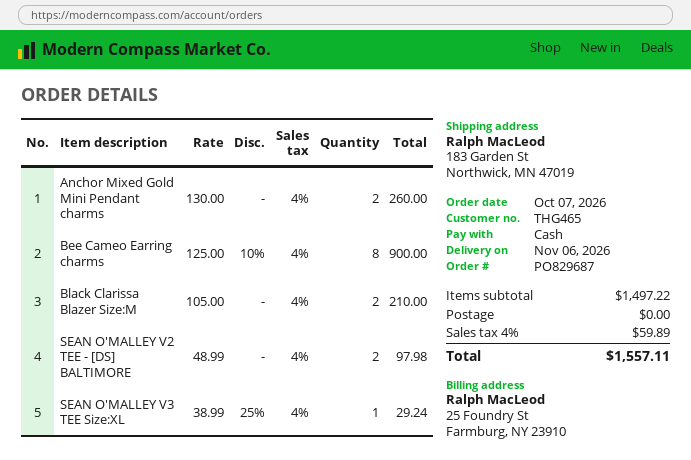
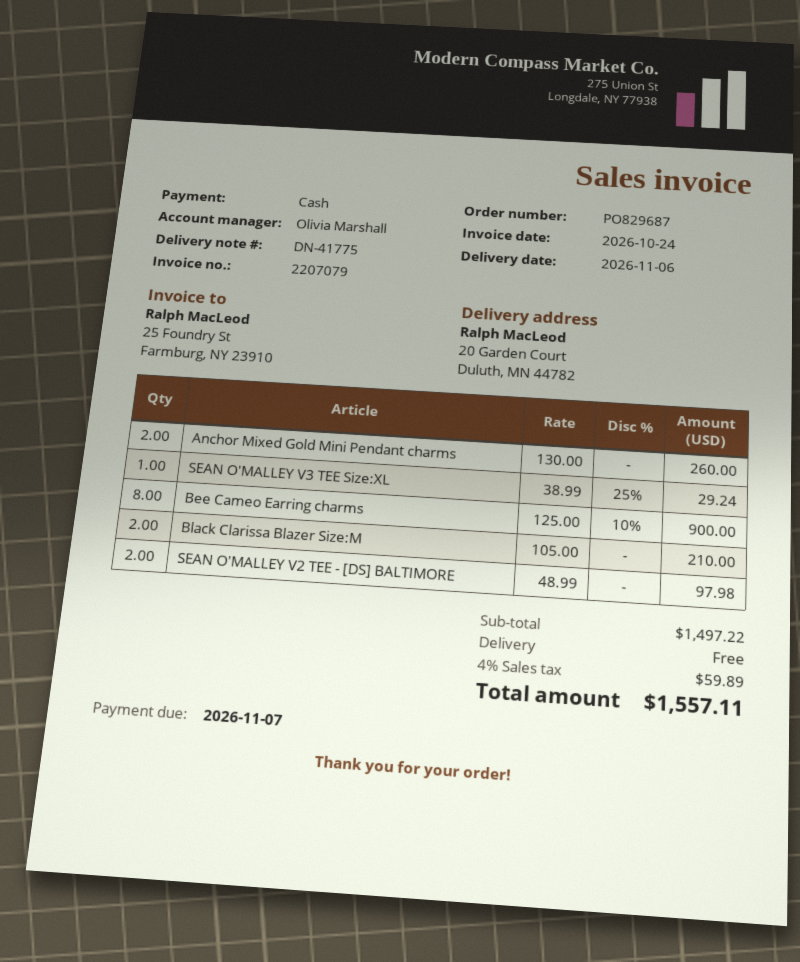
ship to: 183 Garden St, Northwick, MN 47019 -> 20 Garden Court, Duluth, MN 44782

